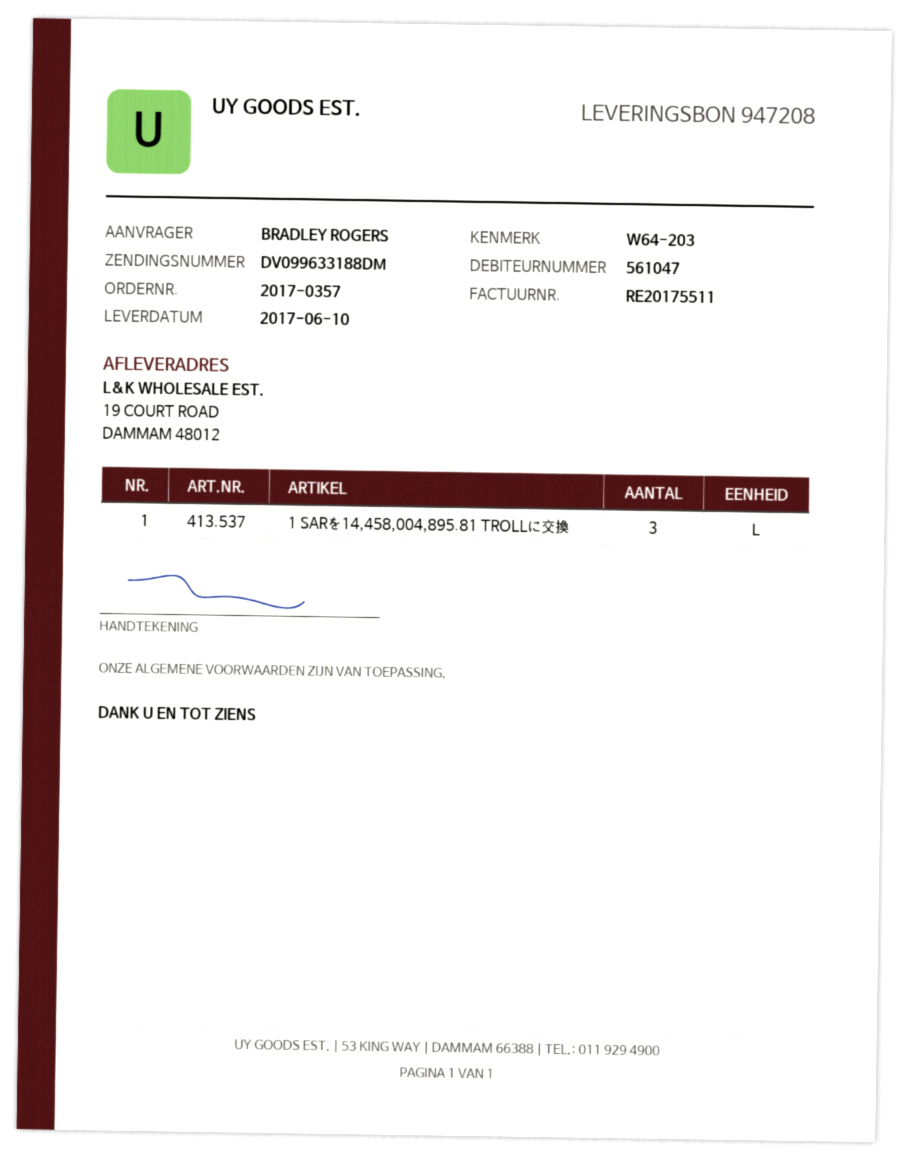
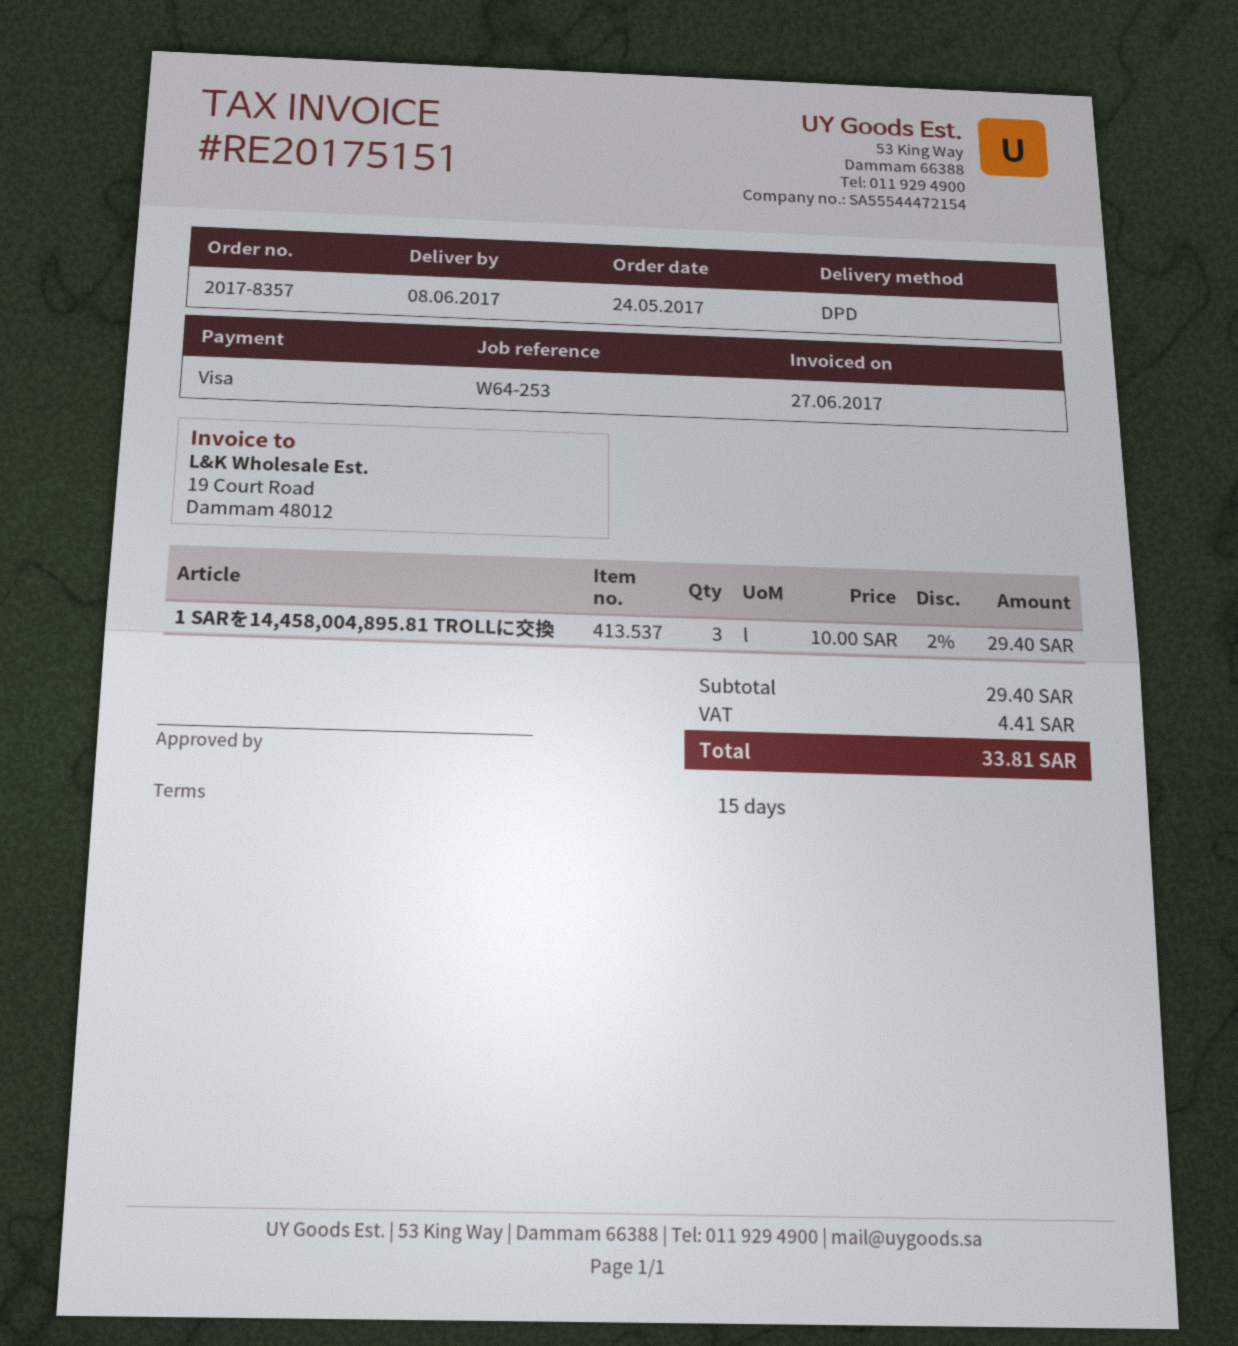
order number: 2017-0357 -> 2017-8357
delivery date: 2017-06-10 -> 2017-06-08
invoice number: RE20175511 -> RE20175151
reference: W64-203 -> W64-253

